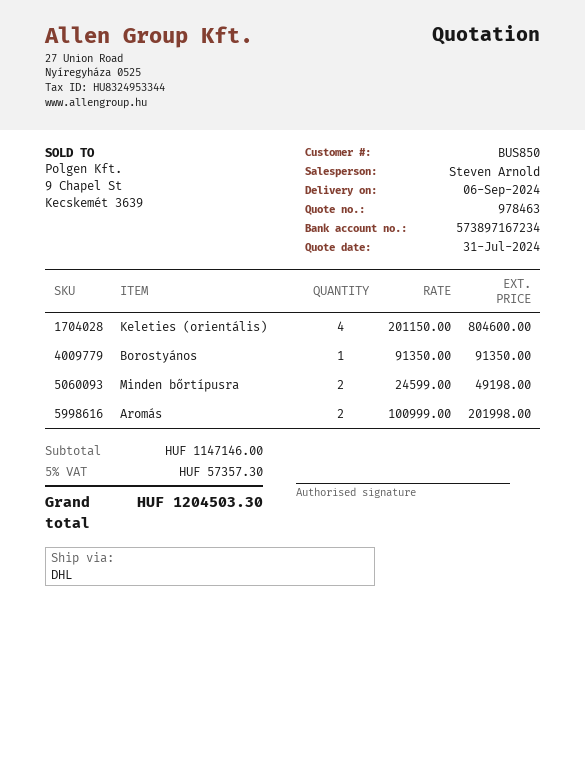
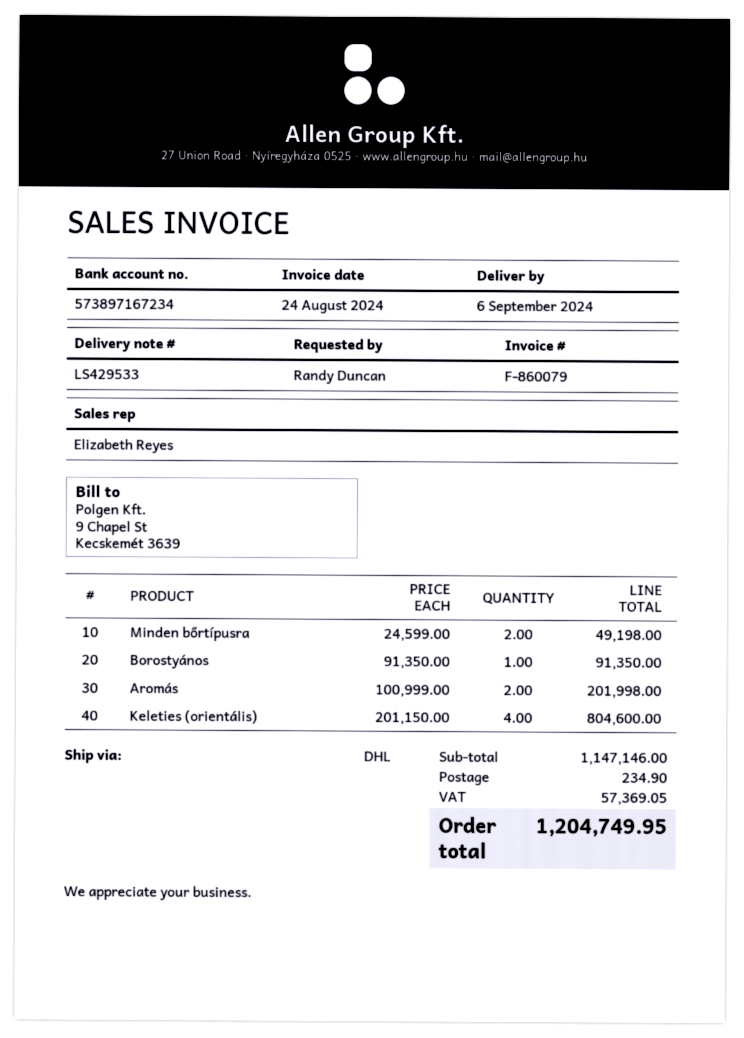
sales rep: Steven Arnold -> Elizabeth Reyes
shipping: none -> 234.90
tax: 57357.30 -> 57369.05
total: 1204503.30 -> 1204749.95

